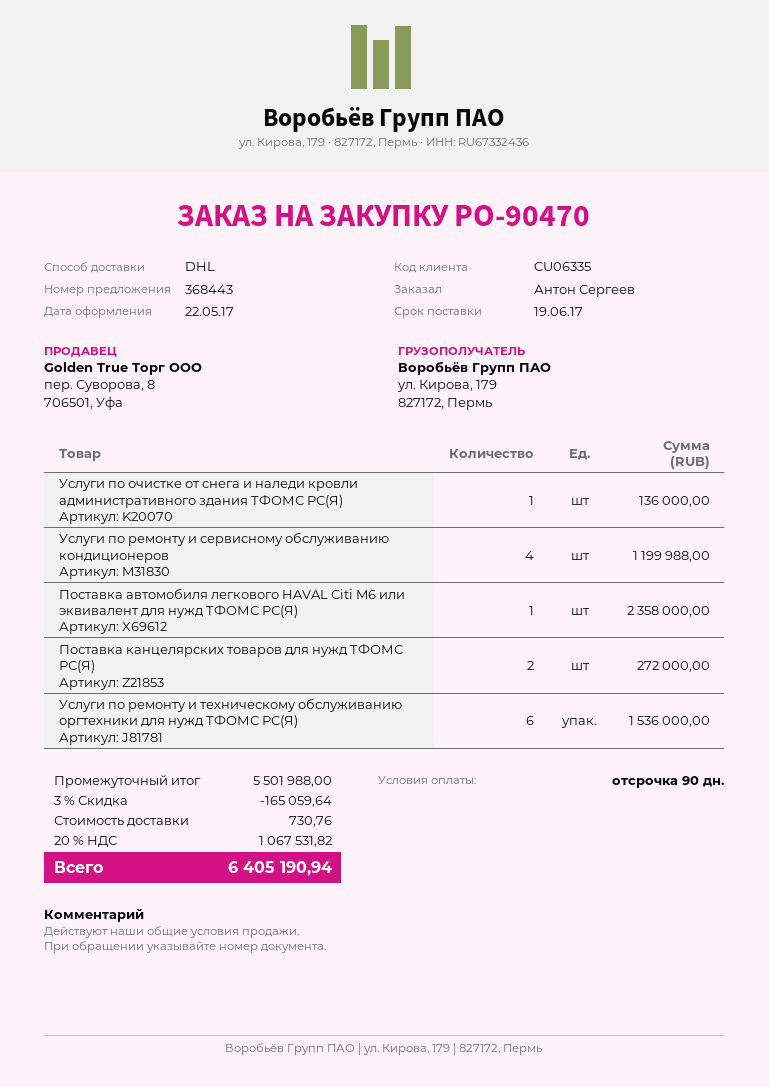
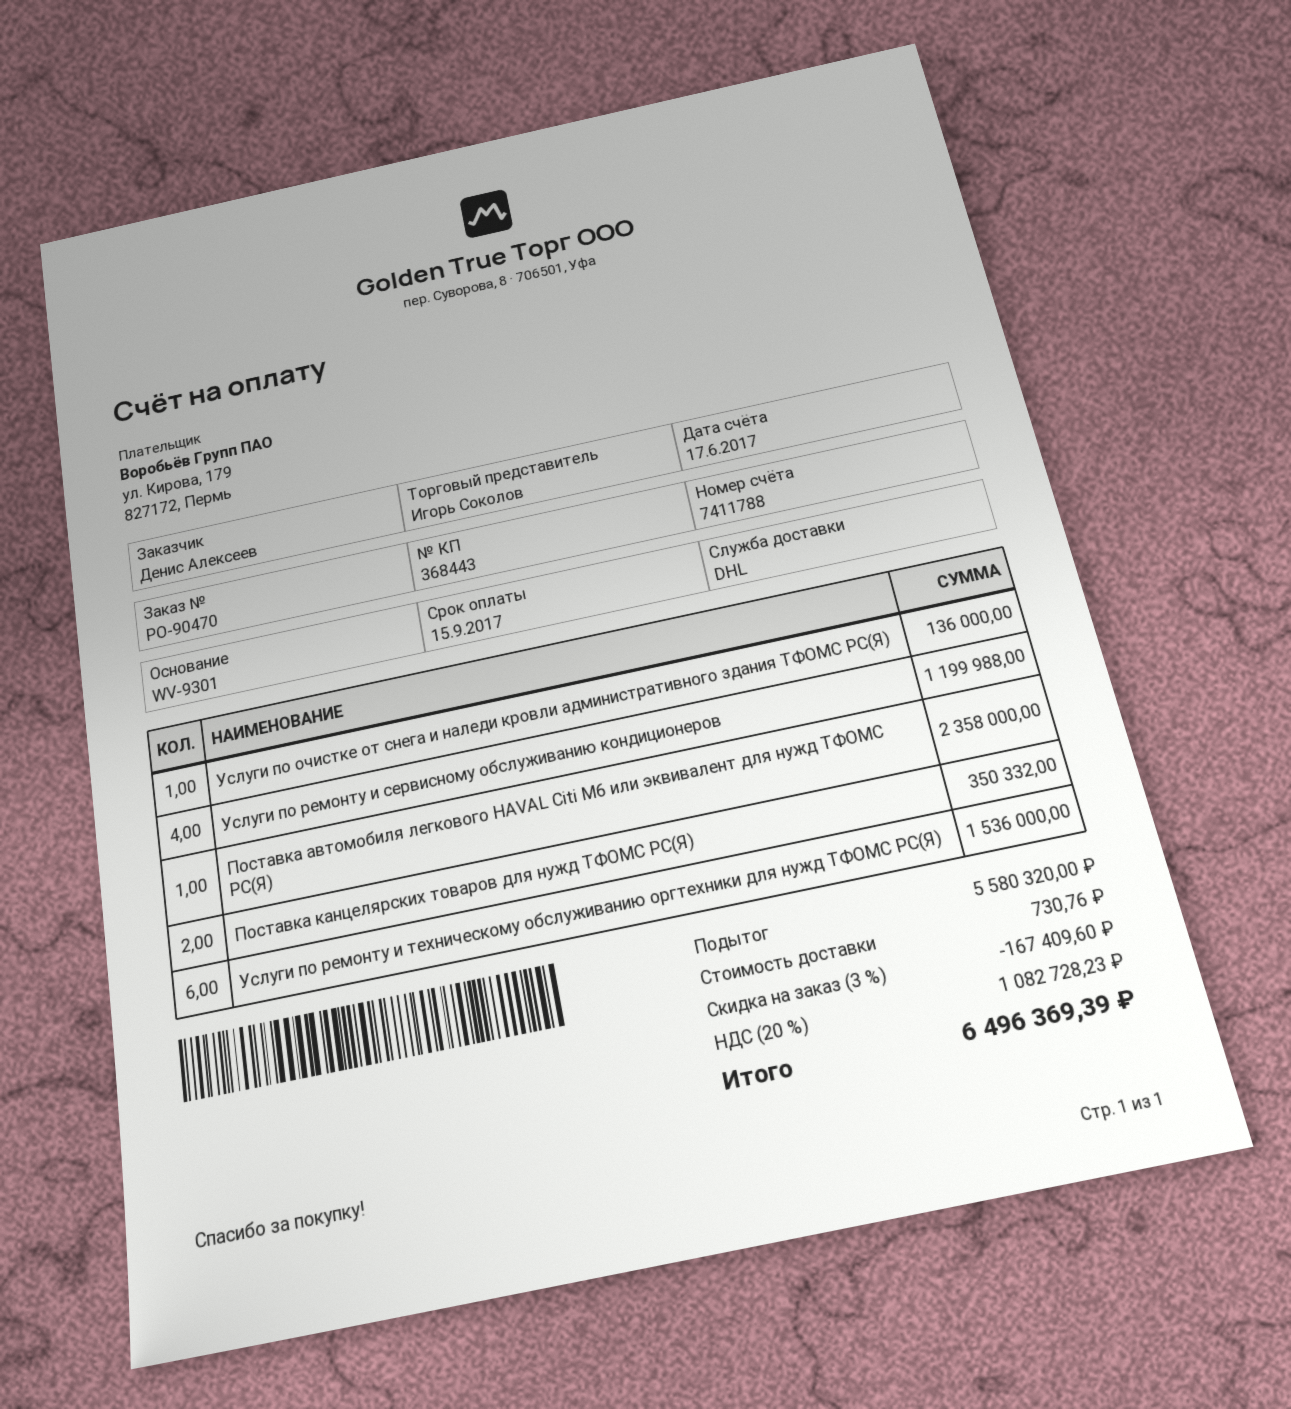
ordered by: Антон Сергеев -> Денис Алексеев
Поставка канцелярских товаров для нужд ТФОМС РС(Я): 2 for 272000.00 -> 2 for 350332.00
subtotal: 5501988.00 -> 5580320.00
discount: 3% = 165059.64 -> 3% = 167409.60
tax: 20% = 1067531.82 -> 20% = 1082728.23
total: 6405190.94 -> 6496369.39

